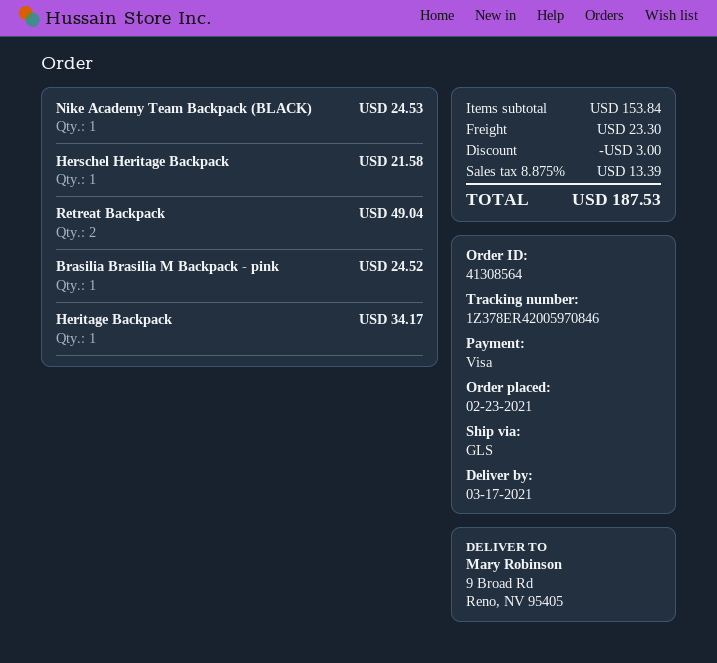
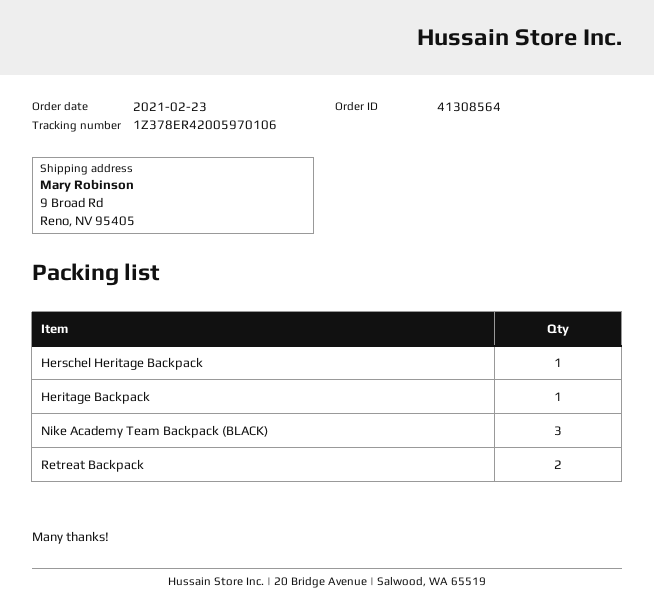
tracking number: 1Z378ER42005970846 -> 1Z378ER42005970106
Nike Academy Team Backpack (BLACK): 1 -> 3
Brasilia Brasilia M Backpack - pink: 1 -> none

